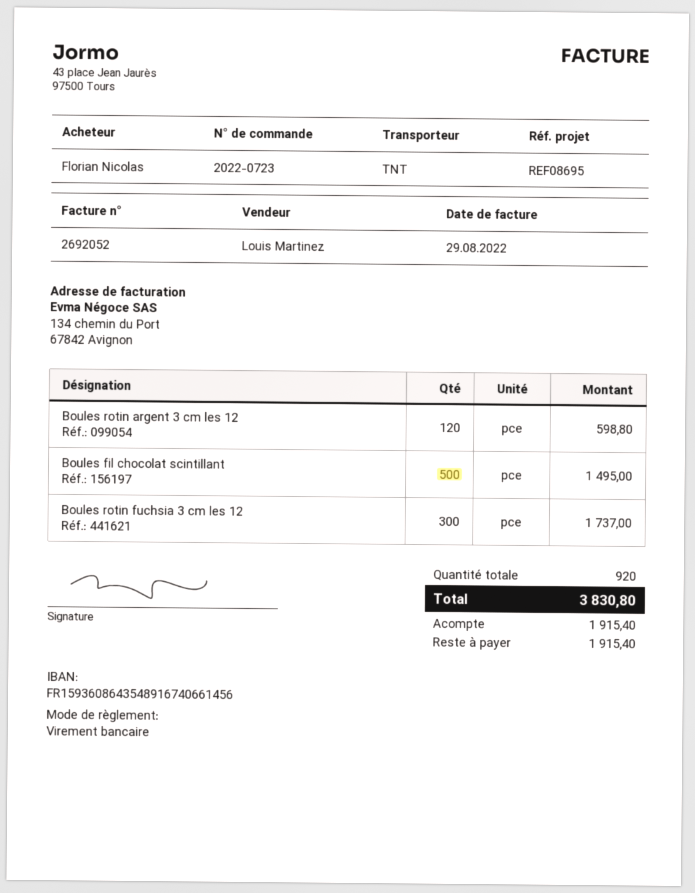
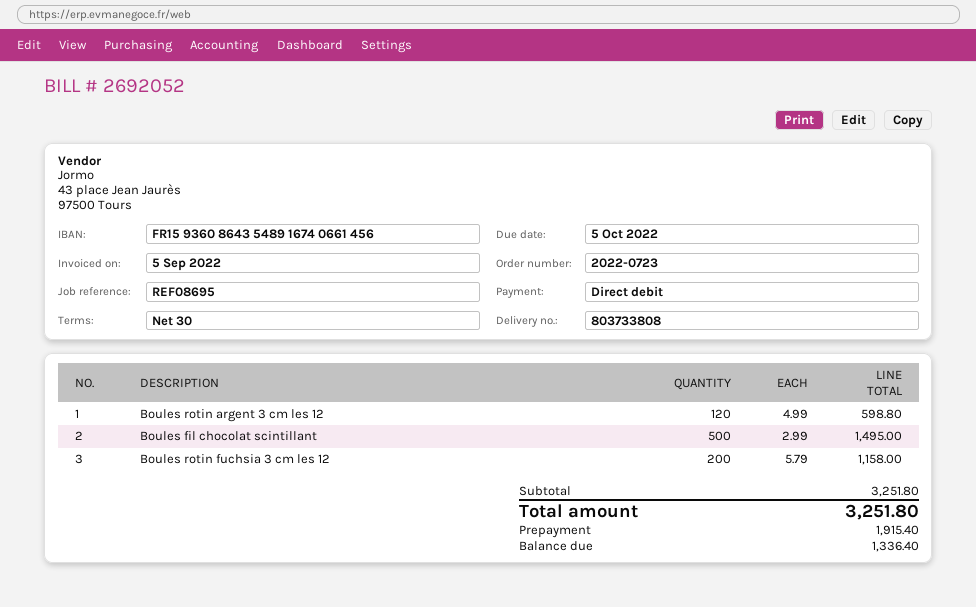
invoice date: 2022-08-29 -> 2022-09-05
payment method: bank transfer -> direct debit
Boules rotin fuchsia 3 cm les 12: 300 for 1737.00 -> 200 for 1158.00
total: 3830.80 -> 3251.80
balance: 1915.40 -> 1336.40

